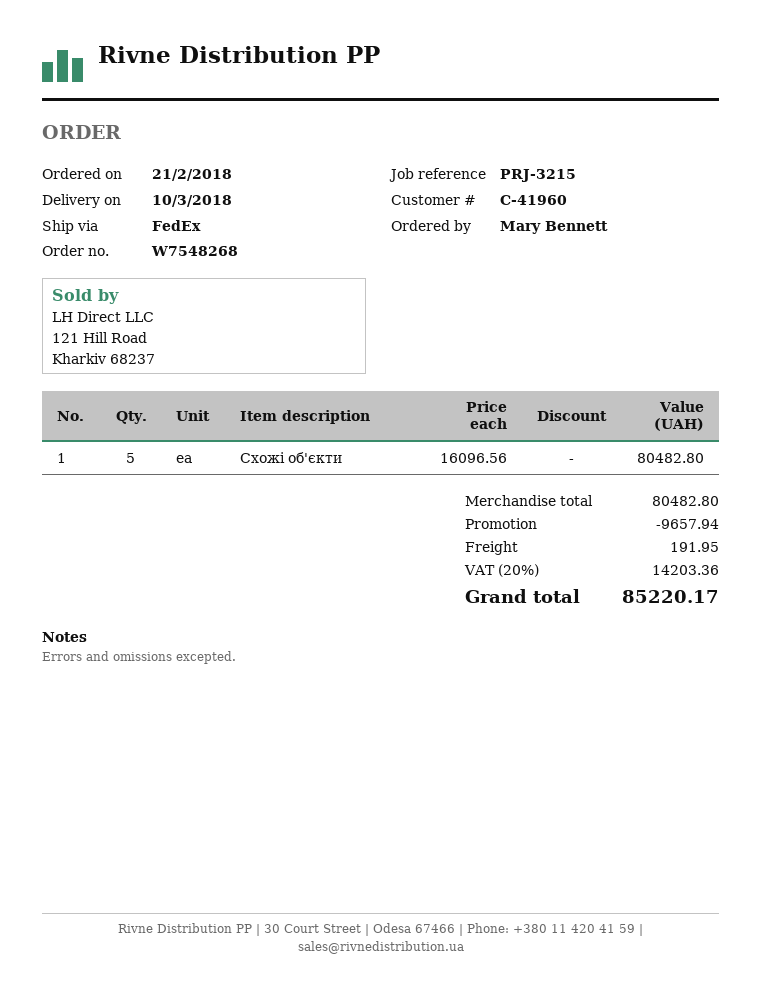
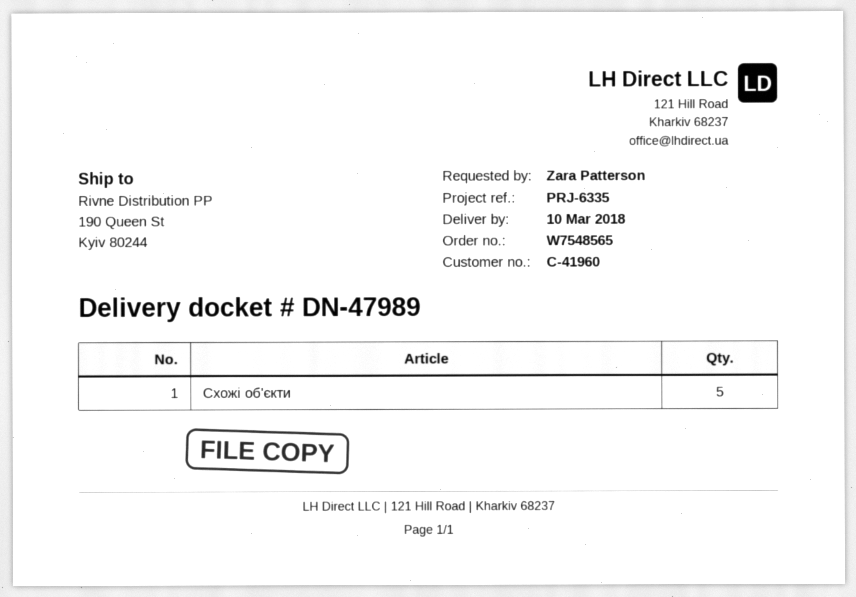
order number: W7548268 -> W7548565
reference: PRJ-3215 -> PRJ-6335
ordered by: Mary Bennett -> Zara Patterson

